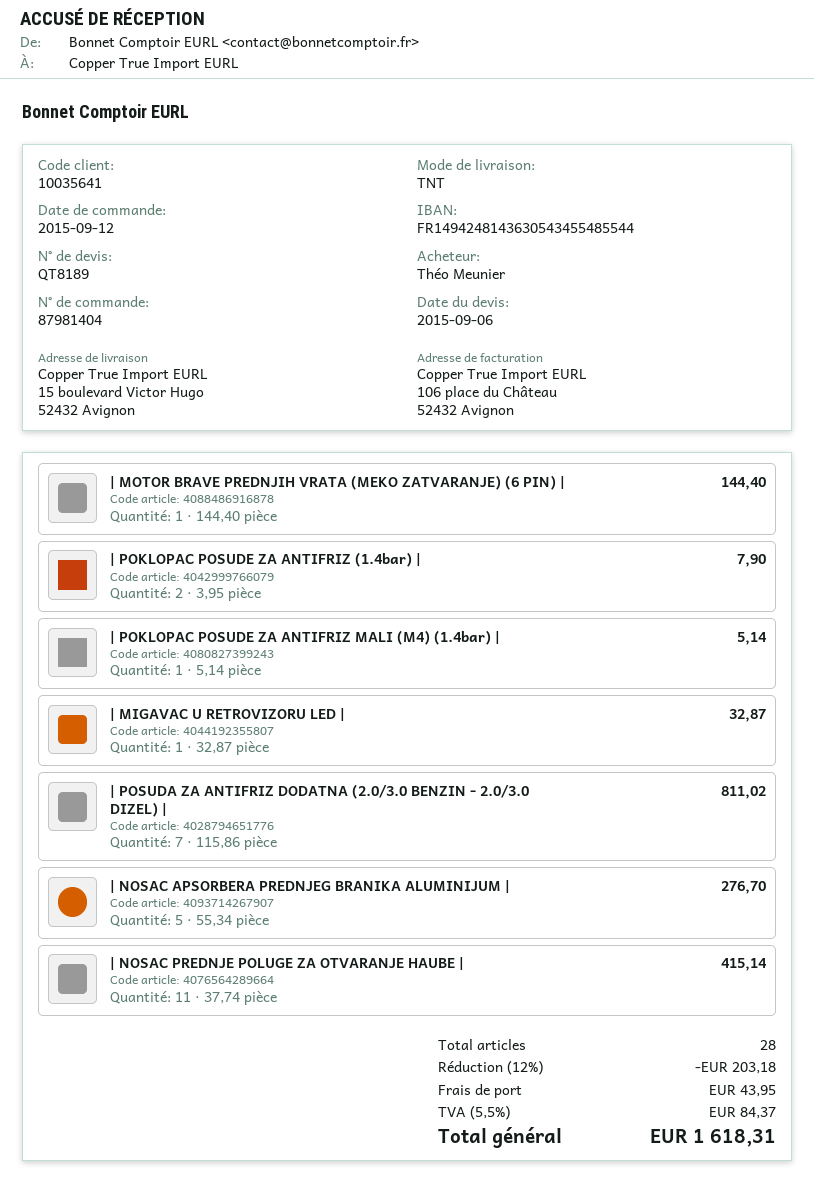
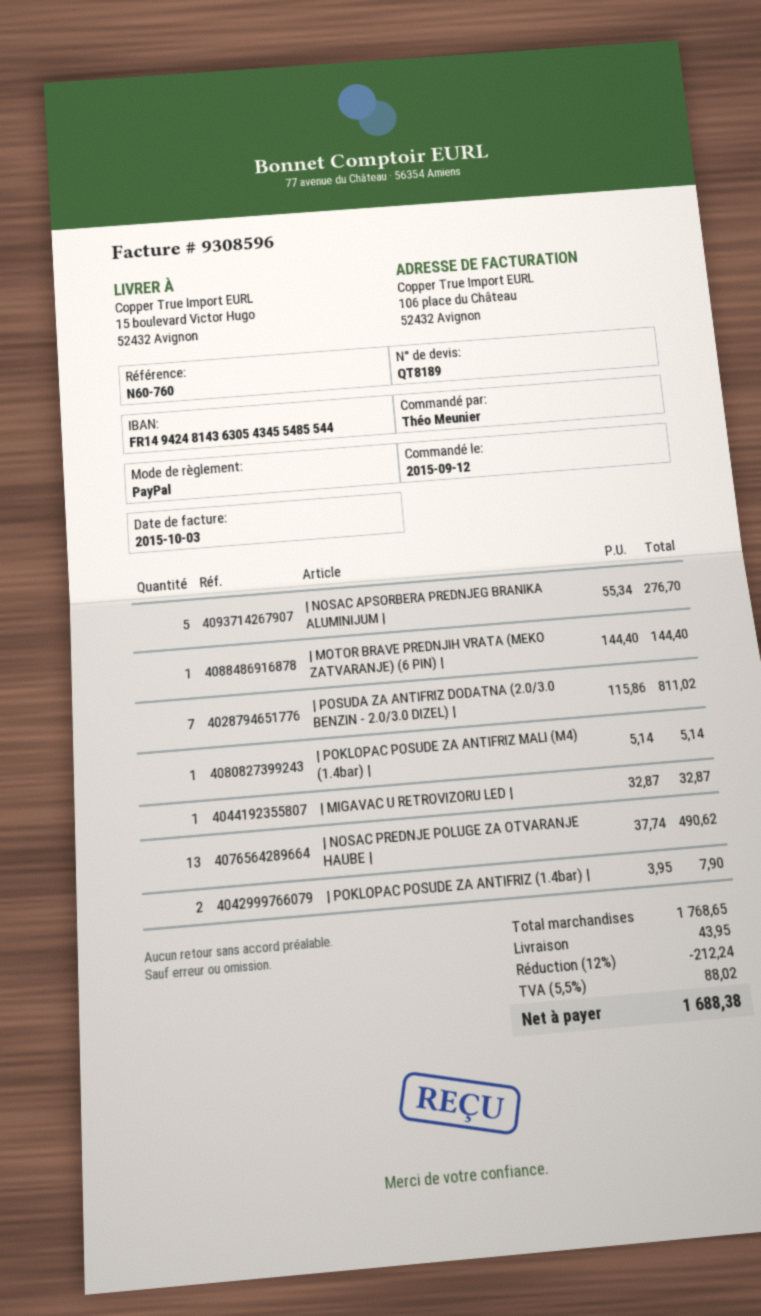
| NOSAC PREDNJE POLUGE ZA OTVARANJE HAUBE |: 11 x 37.74 = 415.14 -> 13 x 37.74 = 490.62
discount: 12% = 203.18 -> 12% = 212.24
tax: 5.5% = 84.37 -> 5.5% = 88.02
total: 1618.31 -> 1688.38

